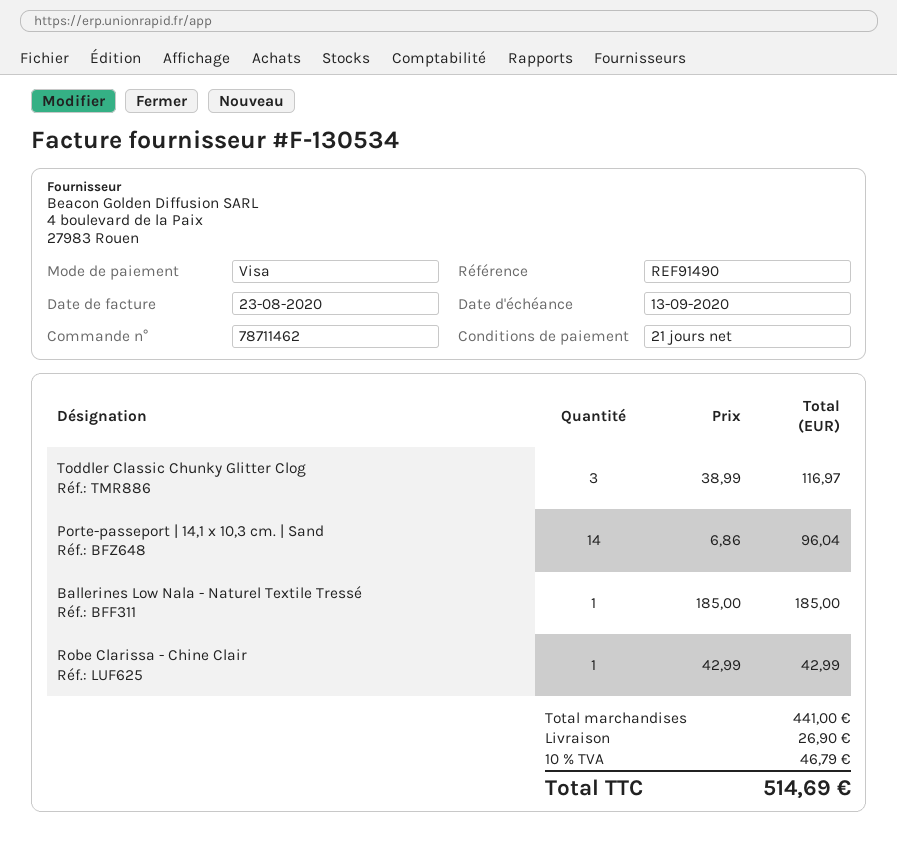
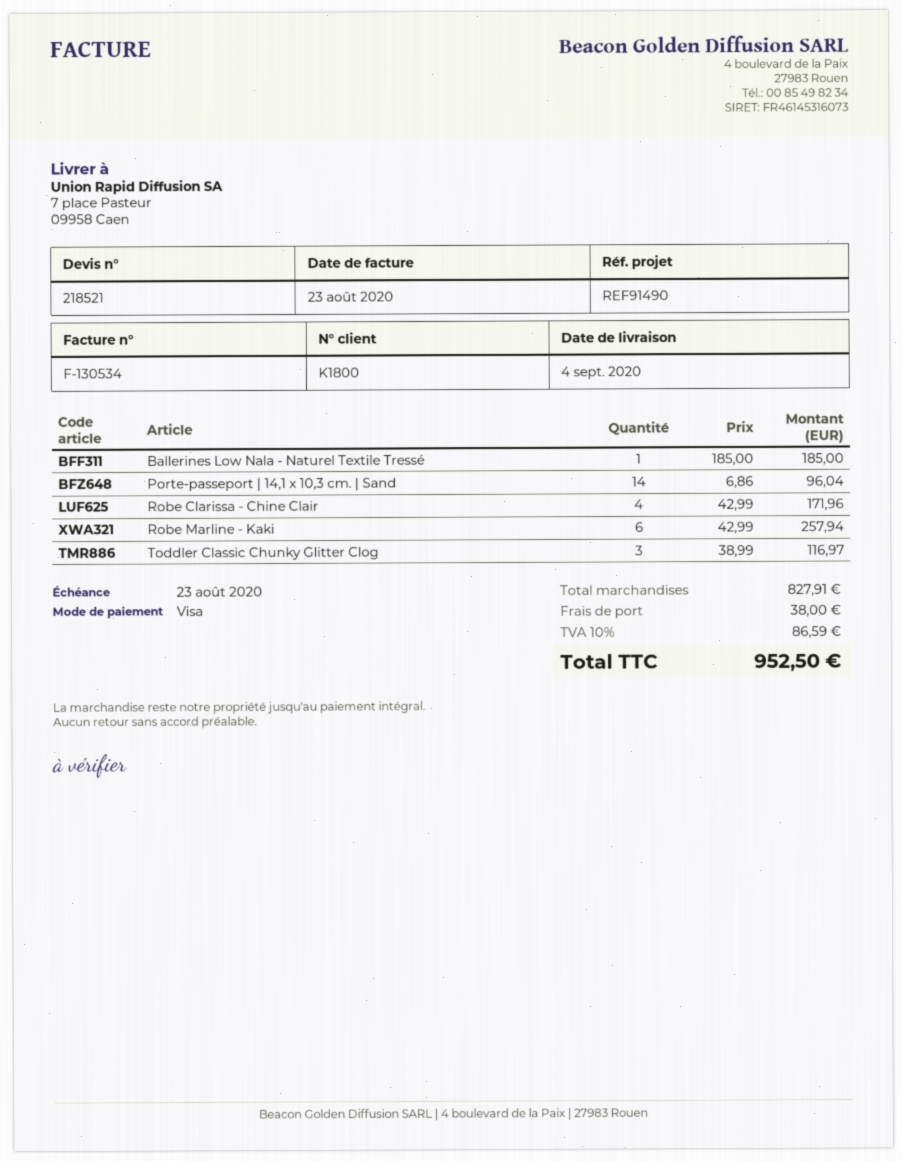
due date: 2020-09-13 -> 2020-08-23
Robe Clarissa - Chine Clair: 1 x 42.99 = 42.99 -> 4 x 42.99 = 171.96
Robe Marline - Kaki: none -> 6 x 42.99 = 257.94
subtotal: 441.00 -> 827.91
shipping: 26.90 -> 38.00
tax: 10% = 46.79 -> 10% = 86.59
total: 514.69 -> 952.50

